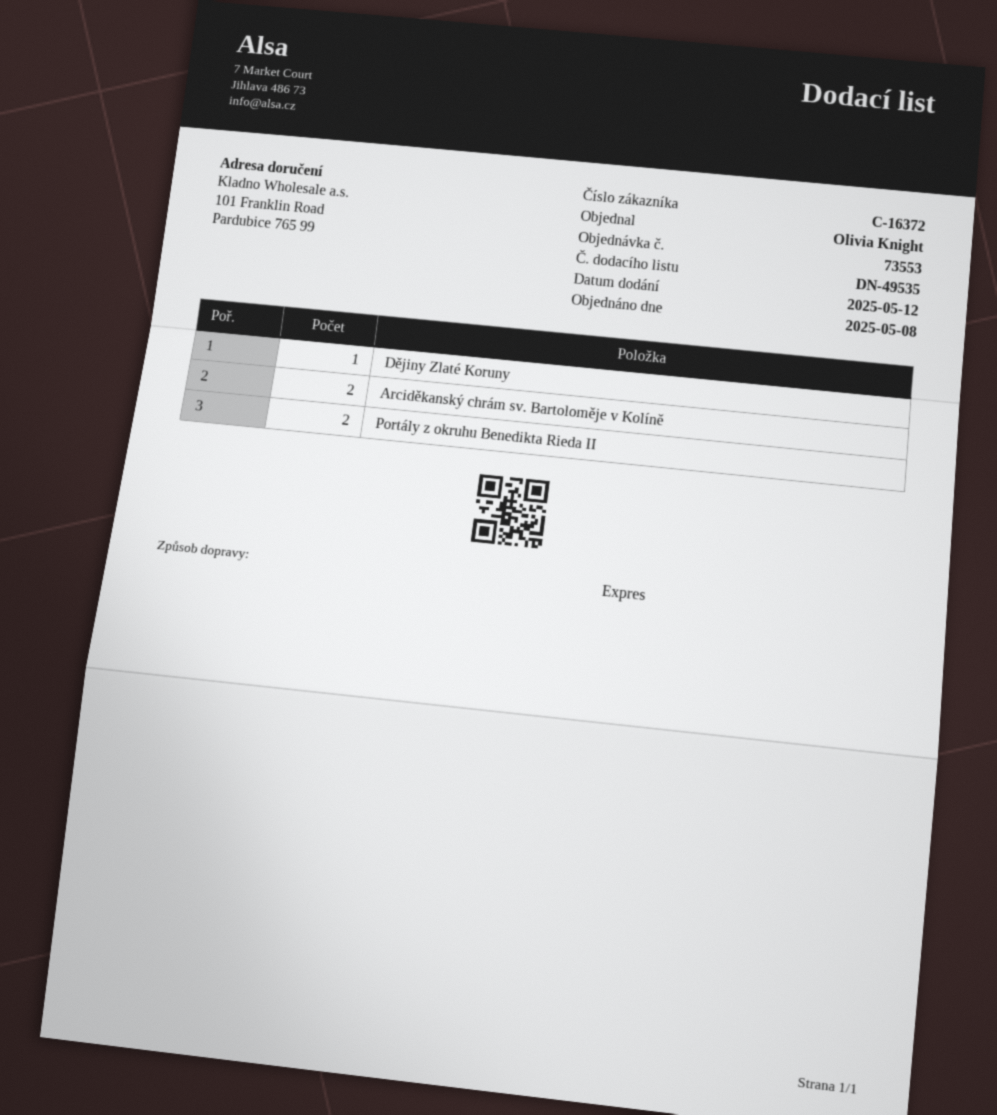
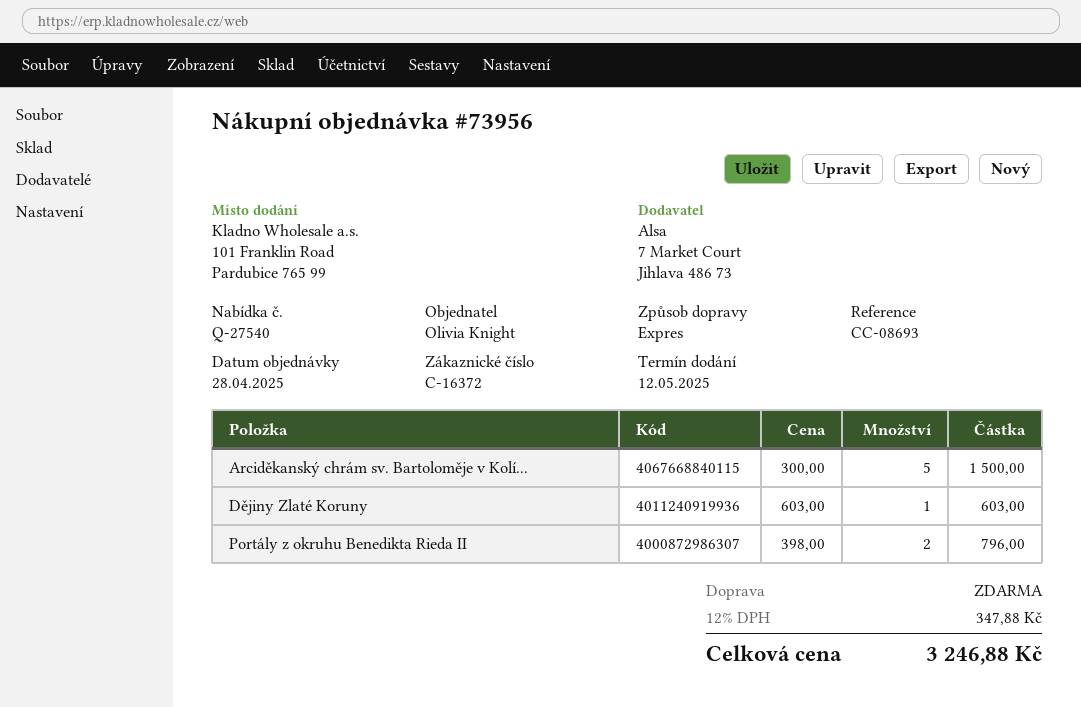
order number: 73553 -> 73956
order date: 2025-05-08 -> 2025-04-28
Arciděkanský chrám sv. Bartoloměje v Kolíně: 2 -> 5

